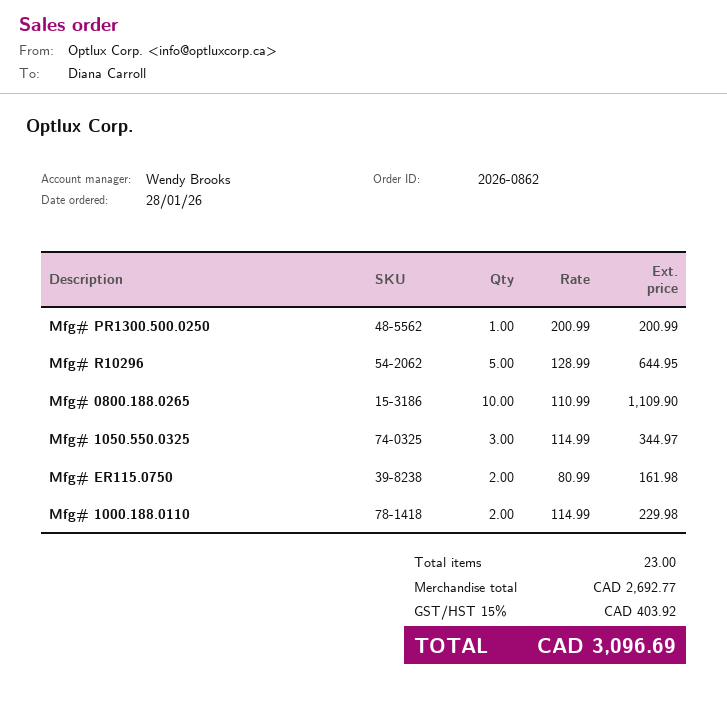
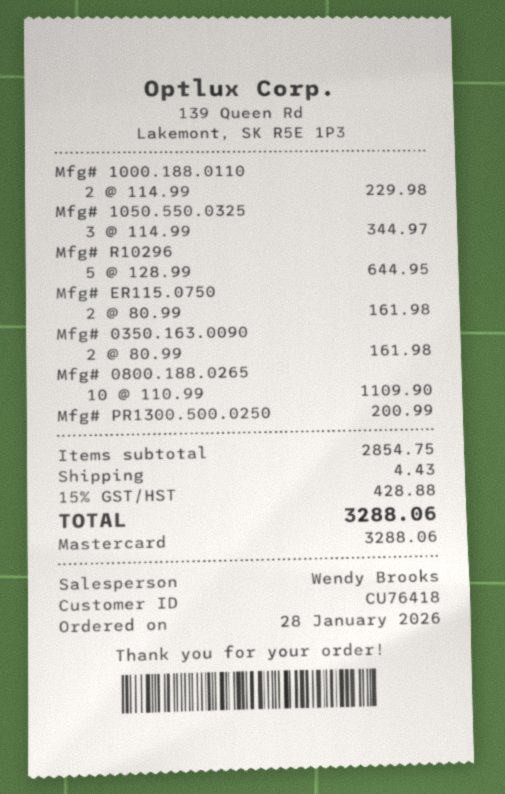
Mfg# 0350.163.0090: none -> 2 x 80.99 = 161.98
subtotal: 2692.77 -> 2854.75
shipping: none -> 4.43
tax: 15% = 403.92 -> 15% = 428.88
total: 3096.69 -> 3288.06

